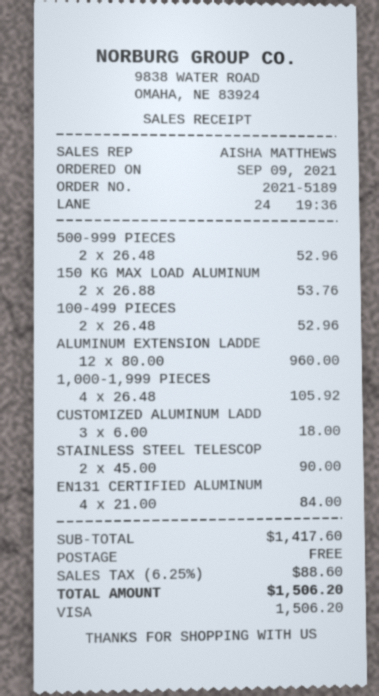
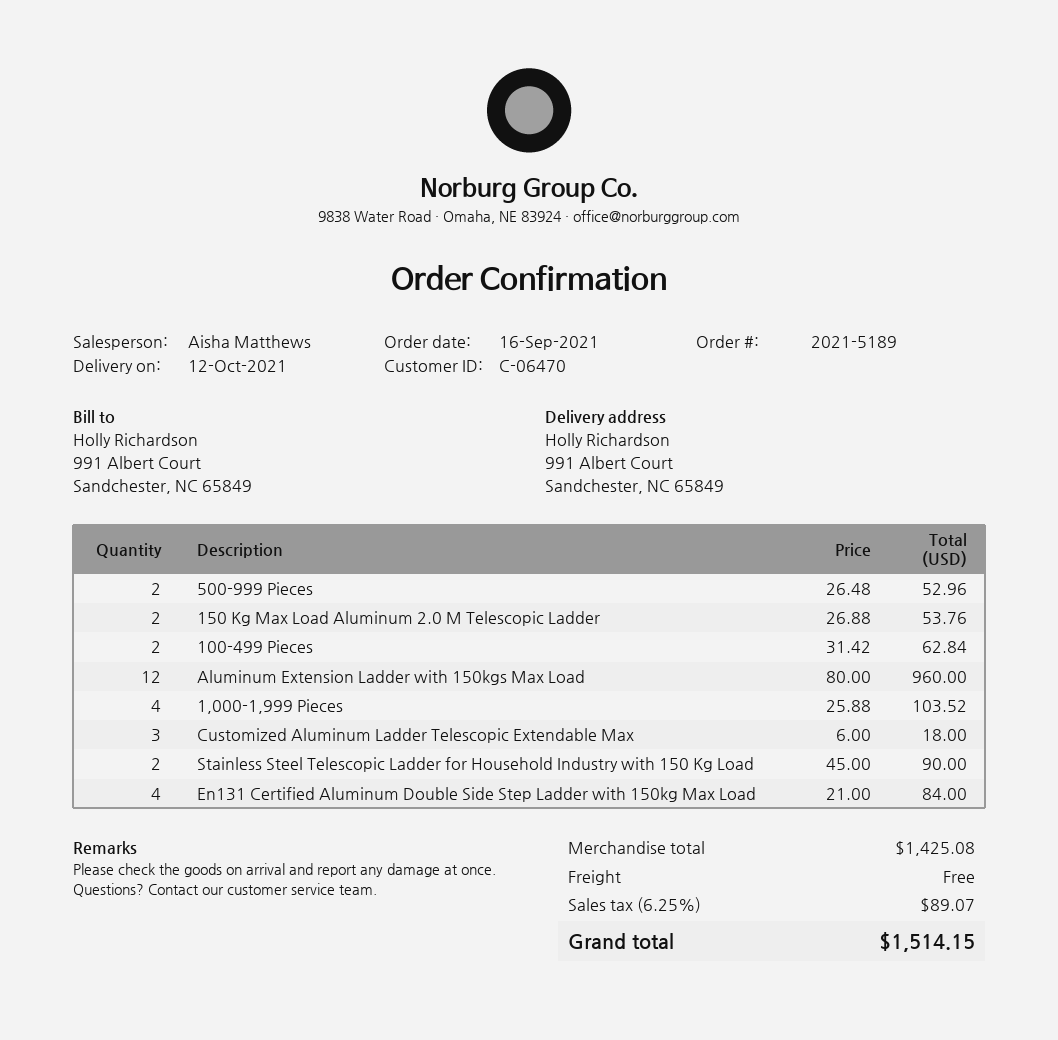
order date: 2021-09-09 -> 2021-09-16
100-499 PIECES: 2 x 26.48 = 52.96 -> 2 x 31.42 = 62.84
1,000-1,999 PIECES: 4 x 26.48 = 105.92 -> 4 x 25.88 = 103.52
subtotal: 1417.60 -> 1425.08
tax: 6.25% = 88.60 -> 6.25% = 89.07
total: 1506.20 -> 1514.15

